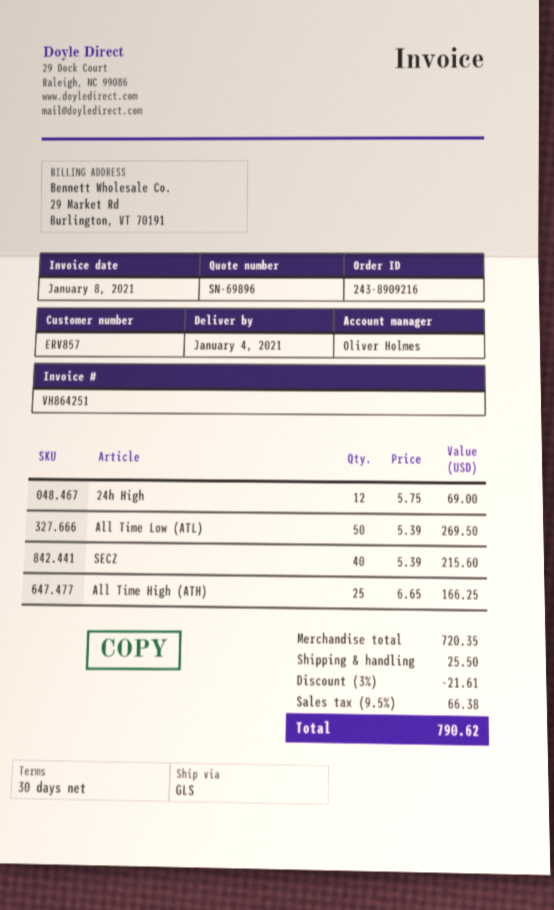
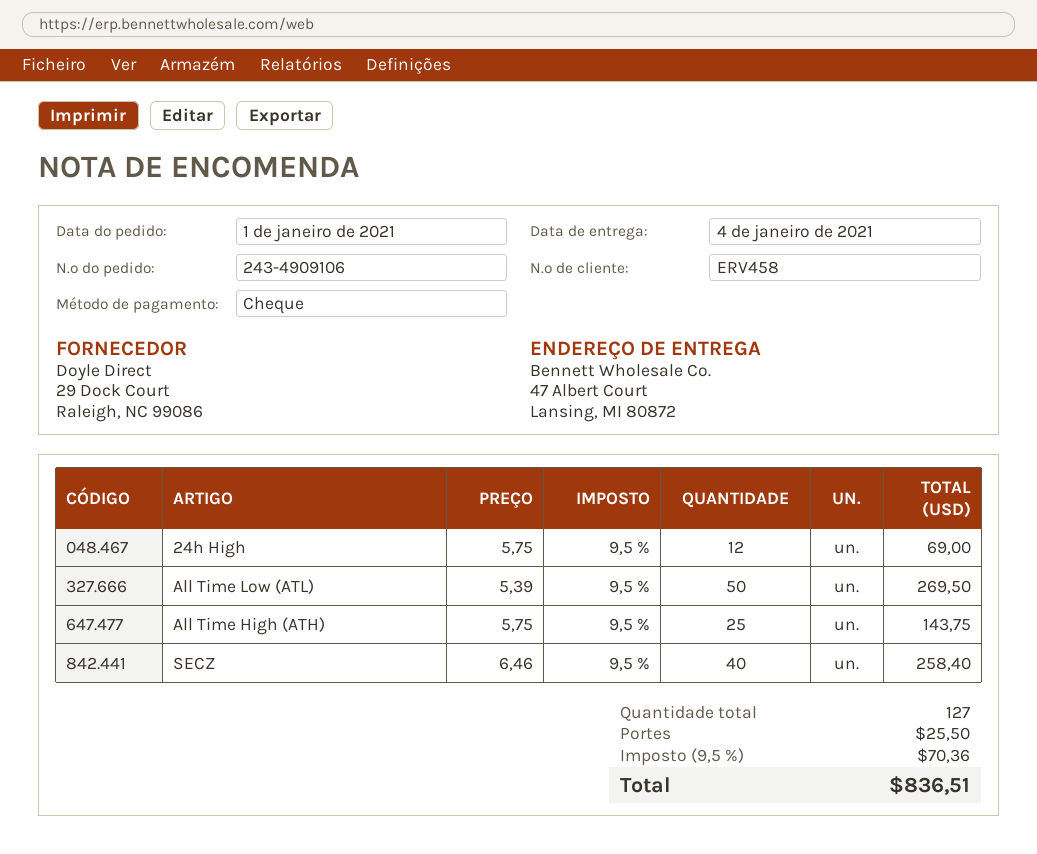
order number: 243-8909216 -> 243-4909106
customer number: ERV857 -> ERV458
SECZ: 40 x 5.39 = 215.60 -> 40 x 6.46 = 258.40
All Time High (ATH): 25 x 6.65 = 166.25 -> 25 x 5.75 = 143.75
discount: 3% = 21.61 -> none
tax: 9.5% = 66.38 -> 9.5% = 70.36
total: 790.62 -> 836.51

